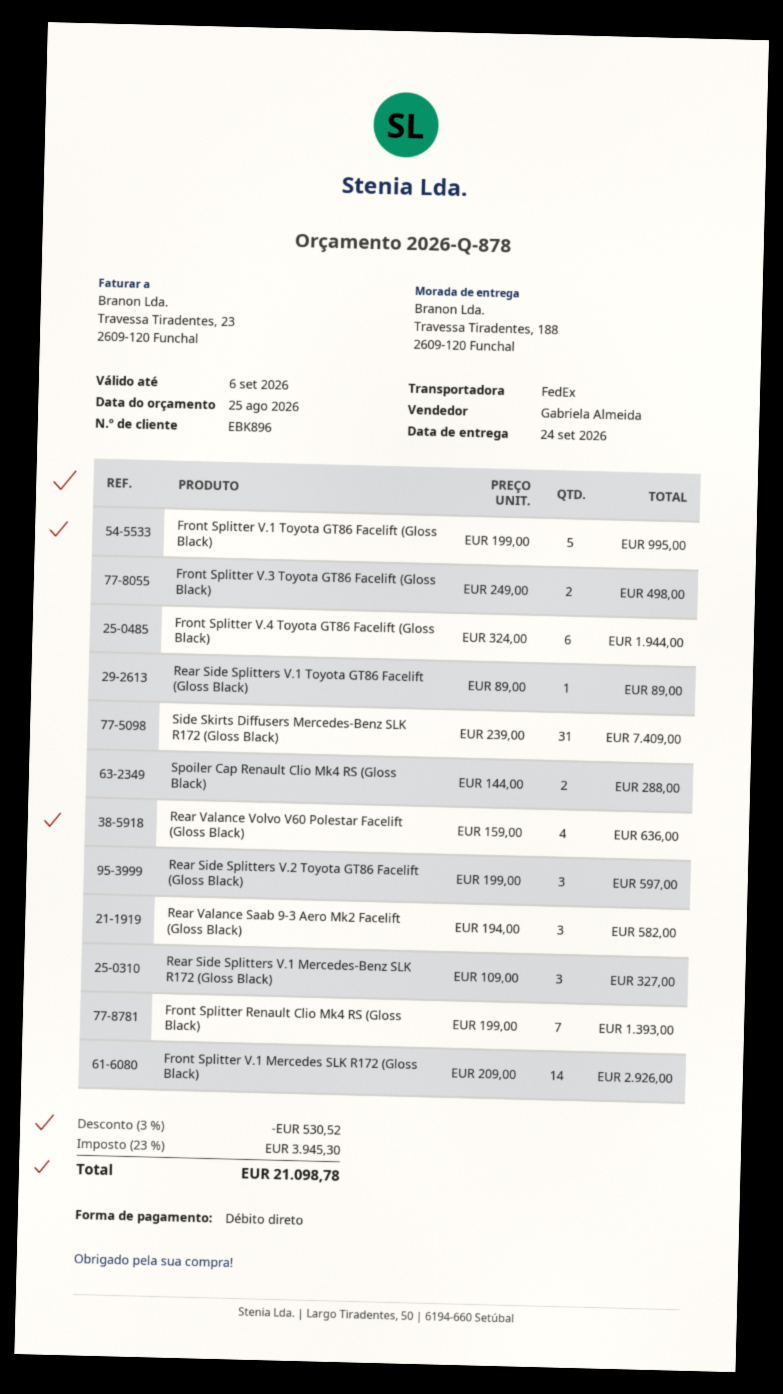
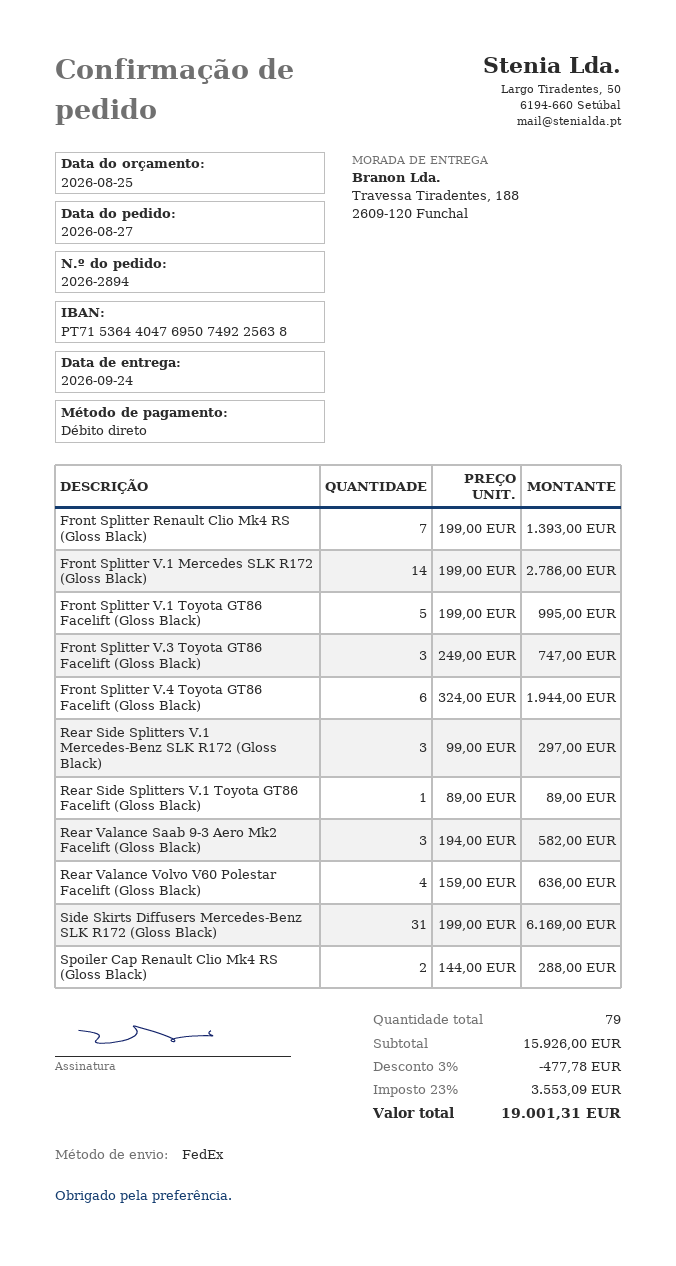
Front Splitter V.3 Toyota GT86 Facelift (Gloss Black): 2 x 249.00 = 498.00 -> 3 x 249.00 = 747.00
Side Skirts Diffusers Mercedes-Benz SLK R172 (Gloss Black): 31 x 239.00 = 7409.00 -> 31 x 199.00 = 6169.00
Rear Side Splitters V.2 Toyota GT86 Facelift (Gloss Black): 3 x 199.00 = 597.00 -> none
Rear Side Splitters V.1 Mercedes-Benz SLK R172 (Gloss Black): 3 x 109.00 = 327.00 -> 3 x 99.00 = 297.00
Front Splitter V.1 Mercedes SLK R172 (Gloss Black): 14 x 209.00 = 2926.00 -> 14 x 199.00 = 2786.00
discount: 3% = 530.52 -> 3% = 477.78
tax: 23% = 3945.30 -> 23% = 3553.09
total: 21098.78 -> 19001.31

